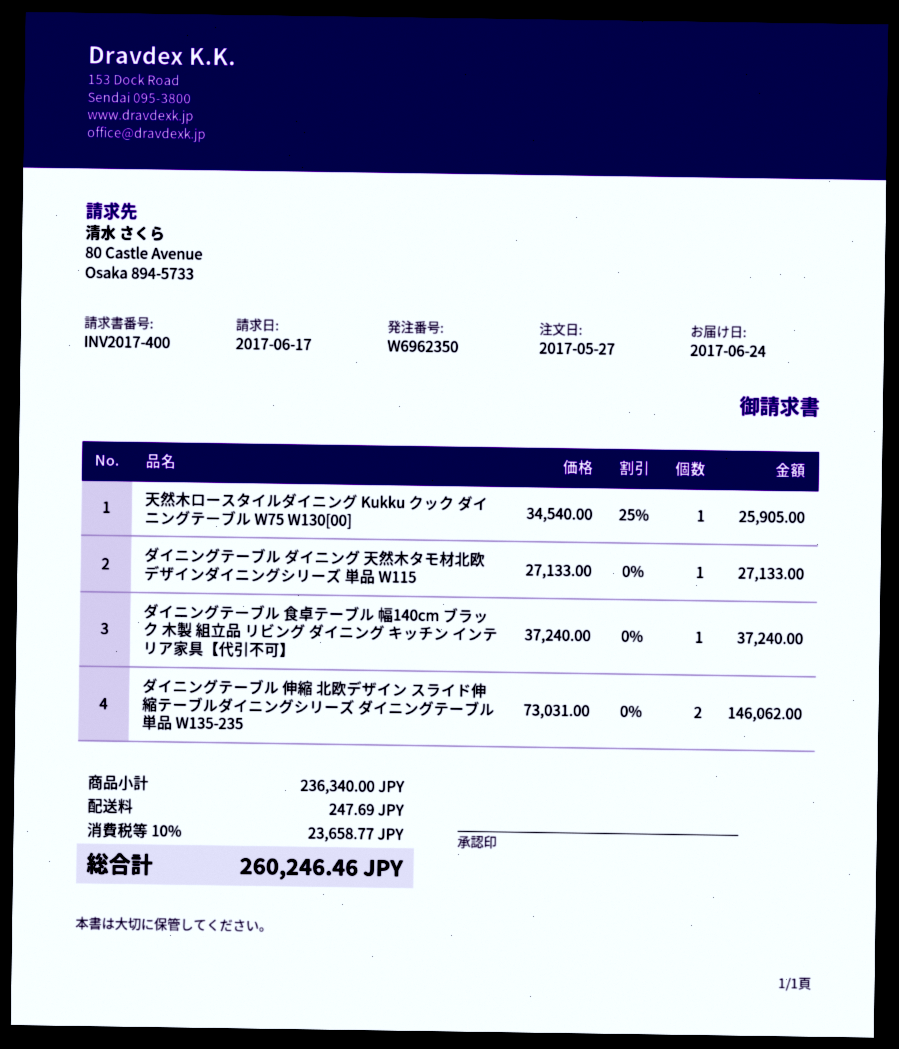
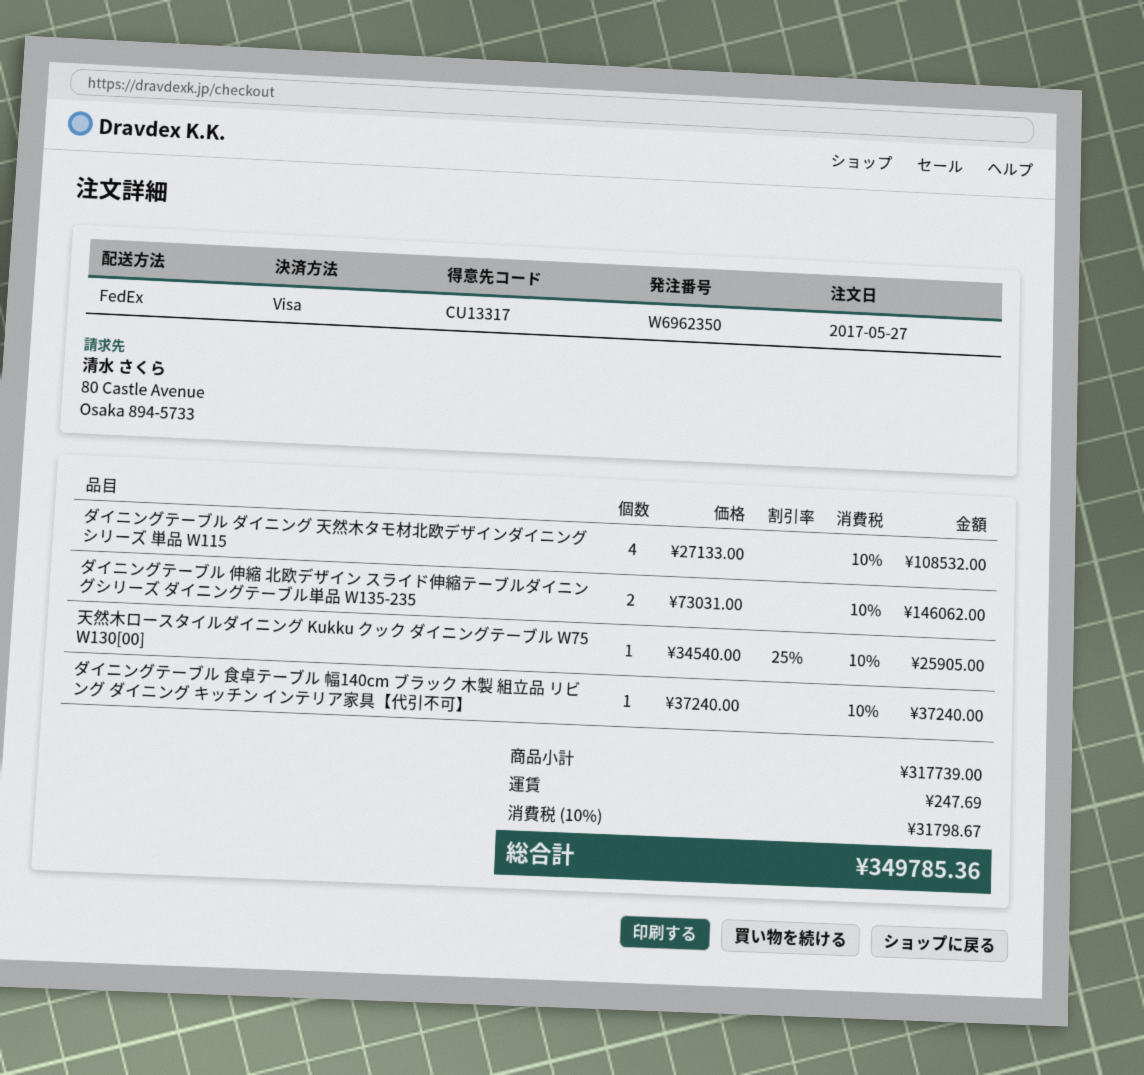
ダイニングテーブル ダイニング 天然木タモ材北欧デザインダイニングシリーズ 単品 W115: 1 x 27133.00 = 27133.00 -> 4 x 27133.00 = 108532.00
subtotal: 236340.00 -> 317739.00
tax: 10% = 23658.77 -> 10% = 31798.67
total: 260246.46 -> 349785.36

